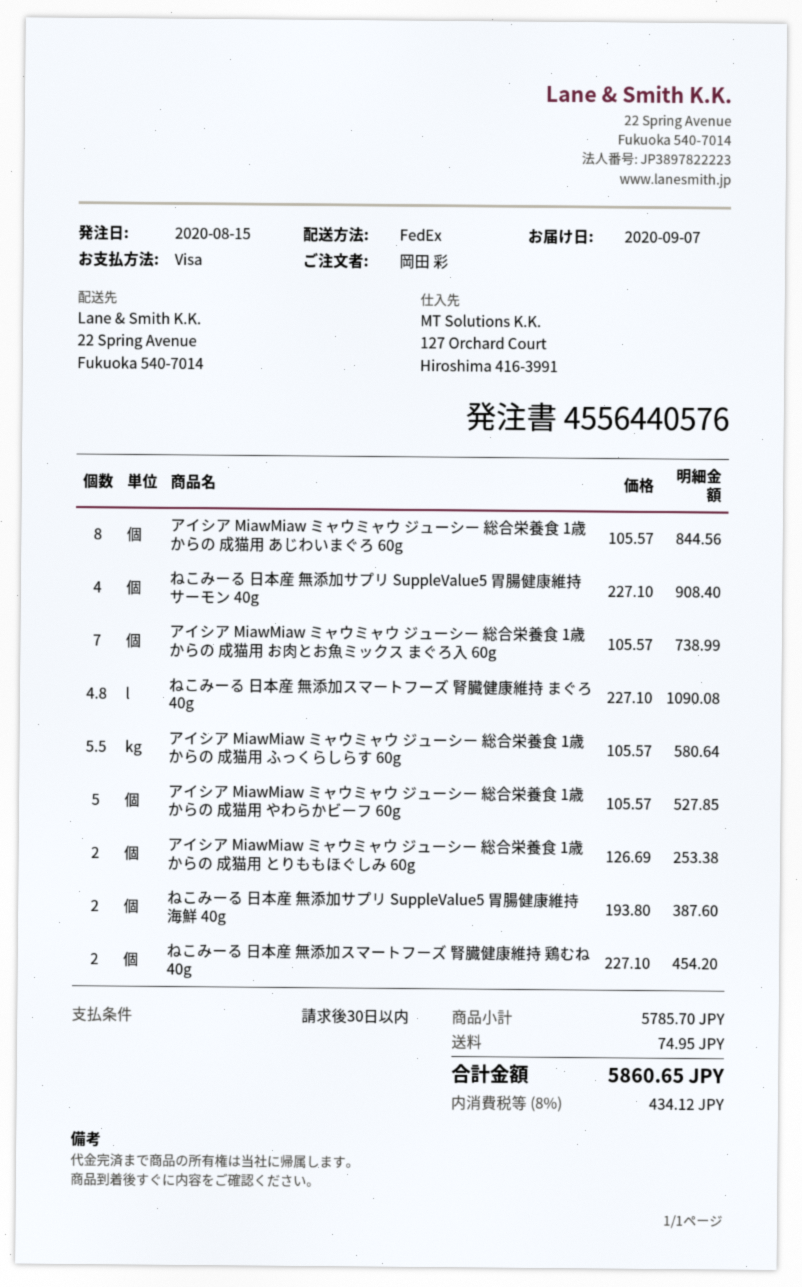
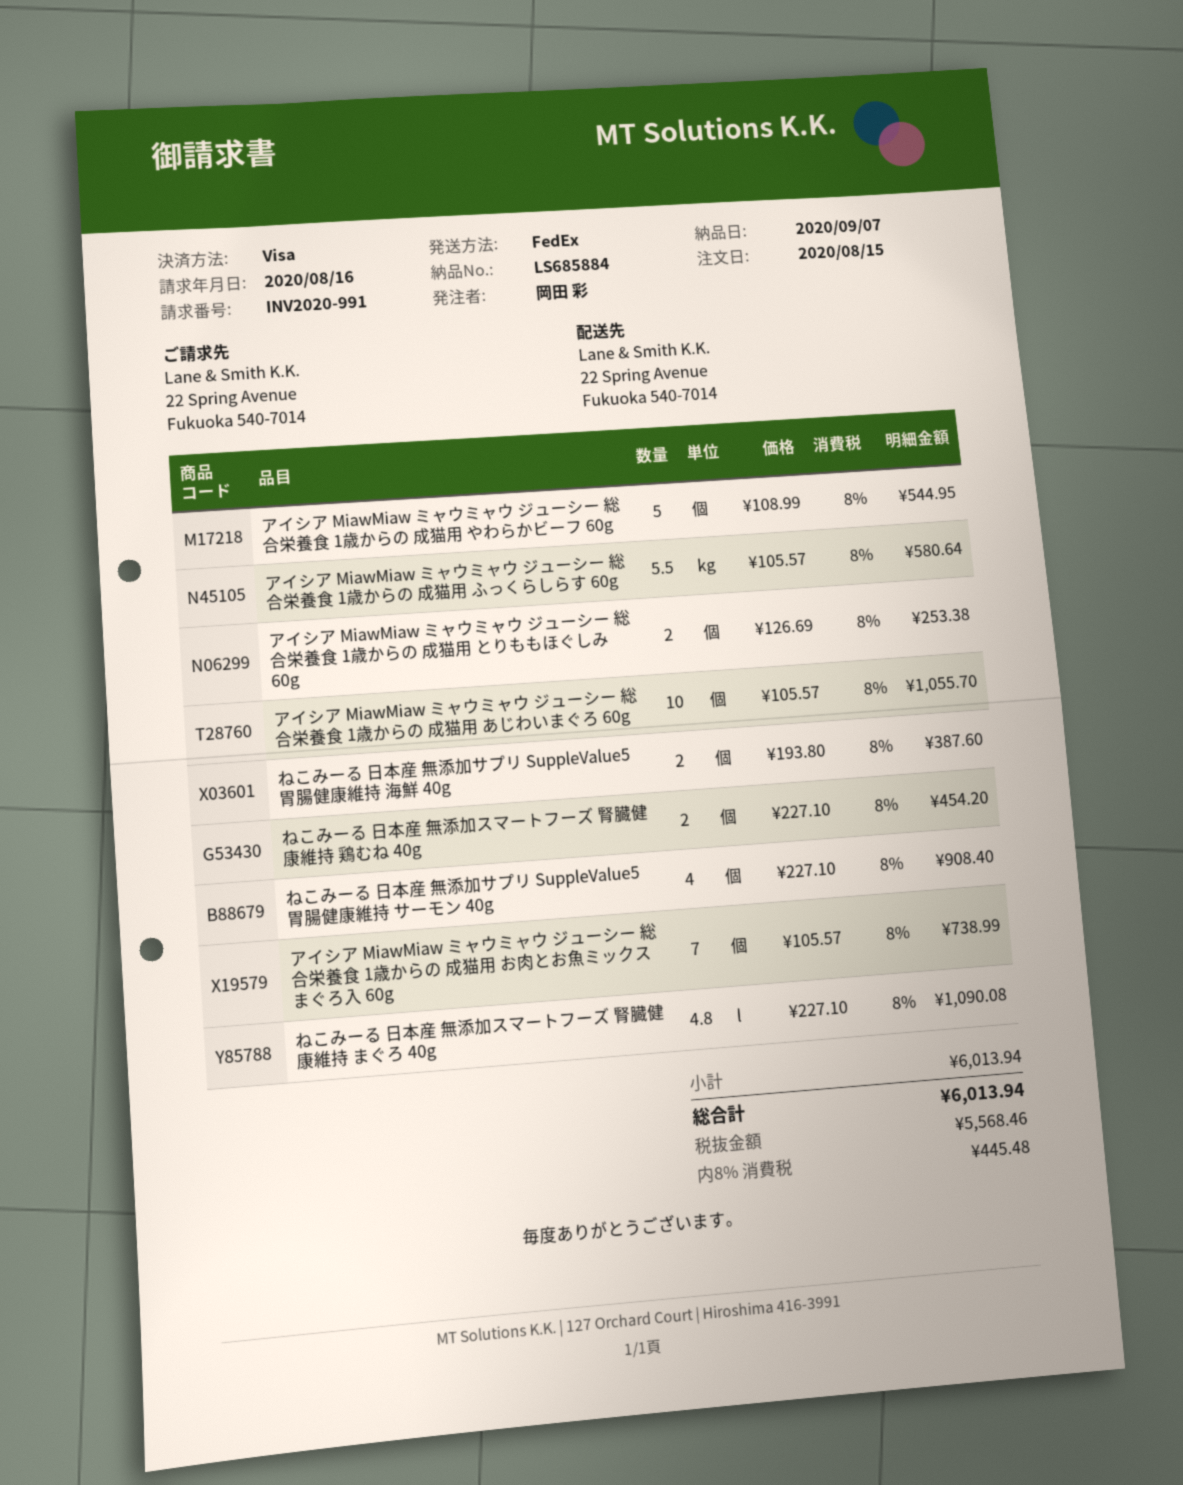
アイシア MiawMiaw ミャウミャウ ジューシー 総合栄養食 1歳からの 成猫用 あじわいまぐろ 60g: 8 x 105.57 = 844.56 -> 10 x 105.57 = 1055.70
アイシア MiawMiaw ミャウミャウ ジューシー 総合栄養食 1歳からの 成猫用 やわらかビーフ 60g: 5 x 105.57 = 527.85 -> 5 x 108.99 = 544.95
subtotal: 5785.70 -> 6013.94
shipping: 74.95 -> none
tax: 8% = 434.12 -> 8% = 445.48
total: 5860.65 -> 6013.94

